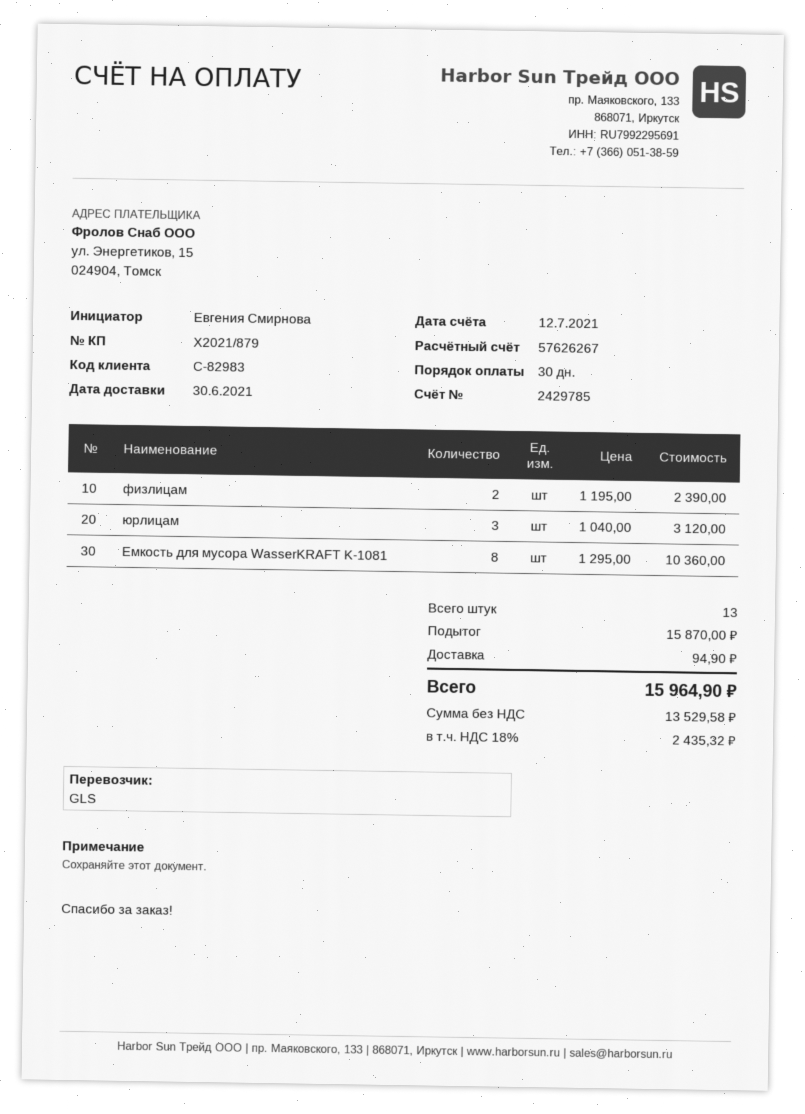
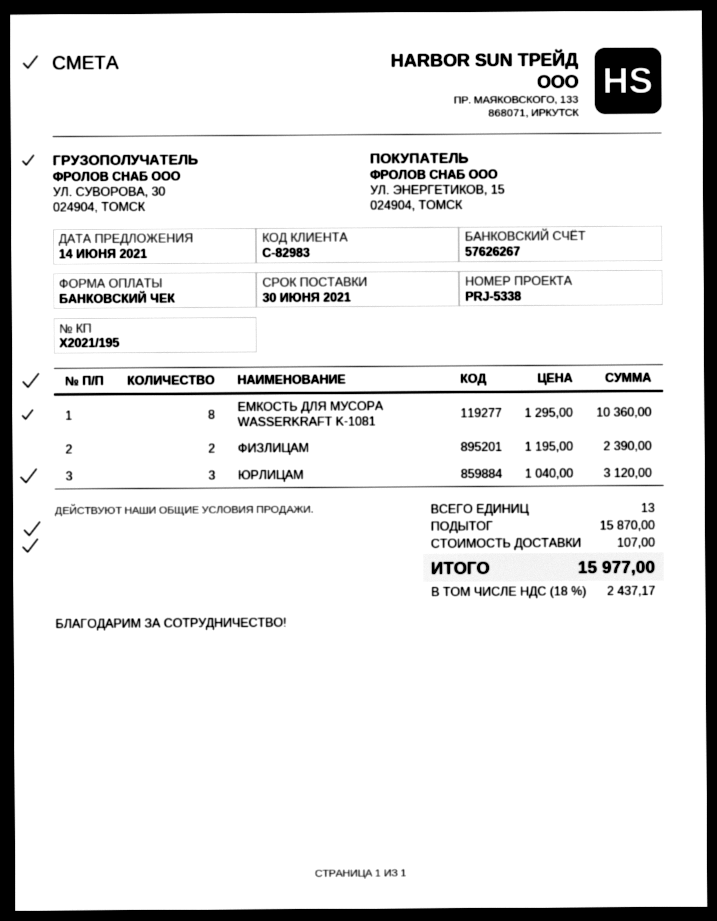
quote number: X2021/879 -> X2021/195
shipping: 94.90 -> 107.00
tax: 18% = 2435.32 -> 18% = 2437.17
total: 15964.90 -> 15977.00

